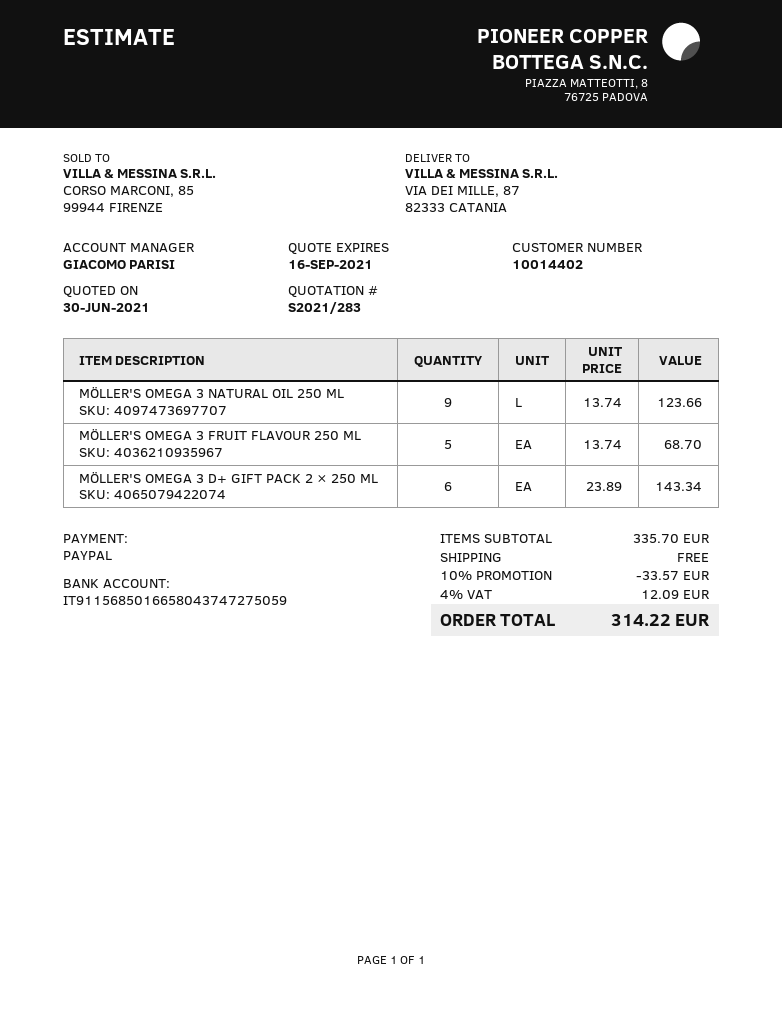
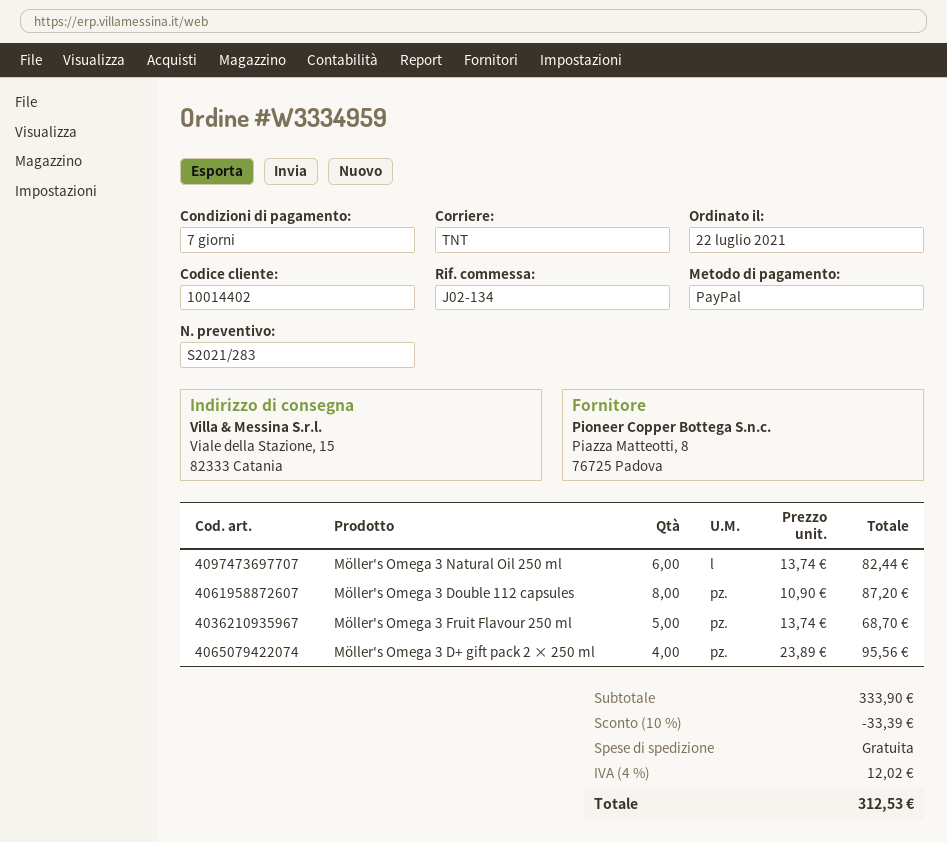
ship to: VIA DEI MILLE, 87, 82333 CATANIA -> Viale della Stazione, 15, 82333 Catania
MÖLLER'S OMEGA 3 NATURAL OIL 250 ML: 9 x 13.74 = 123.66 -> 6 x 13.74 = 82.44
MÖLLER'S OMEGA 3 D+ GIFT PACK 2 × 250 ML: 6 x 23.89 = 143.34 -> 4 x 23.89 = 95.56
Möller's Omega 3 Double 112 capsules: none -> 8 x 10.90 = 87.20
subtotal: 335.70 -> 333.90
discount: 10% = 33.57 -> 10% = 33.39
tax: 4% = 12.09 -> 4% = 12.02
total: 314.22 -> 312.53

